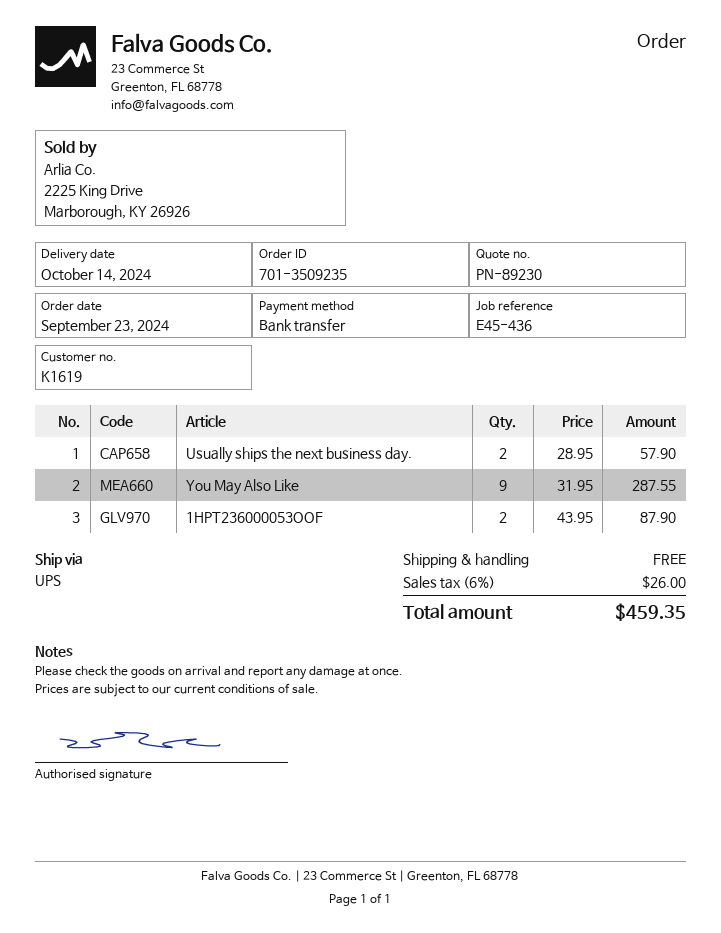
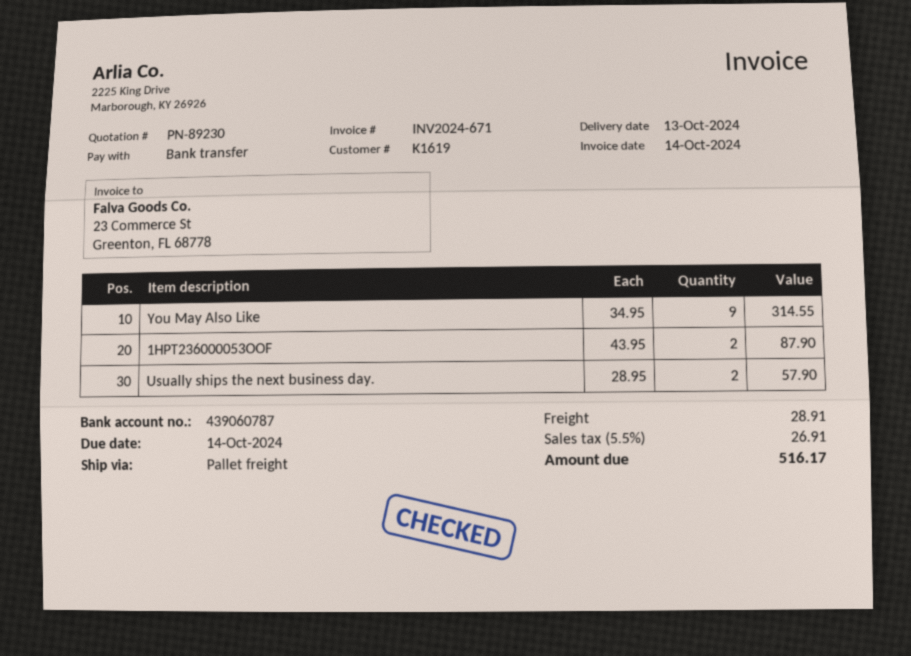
delivery date: 2024-10-14 -> 2024-10-13
shipping method: UPS -> pallet freight
You May Also Like: 9 x 31.95 = 287.55 -> 9 x 34.95 = 314.55
shipping: 0.00 -> 28.91
tax: 6% = 26.00 -> 5.5% = 26.91
total: 459.35 -> 516.17

